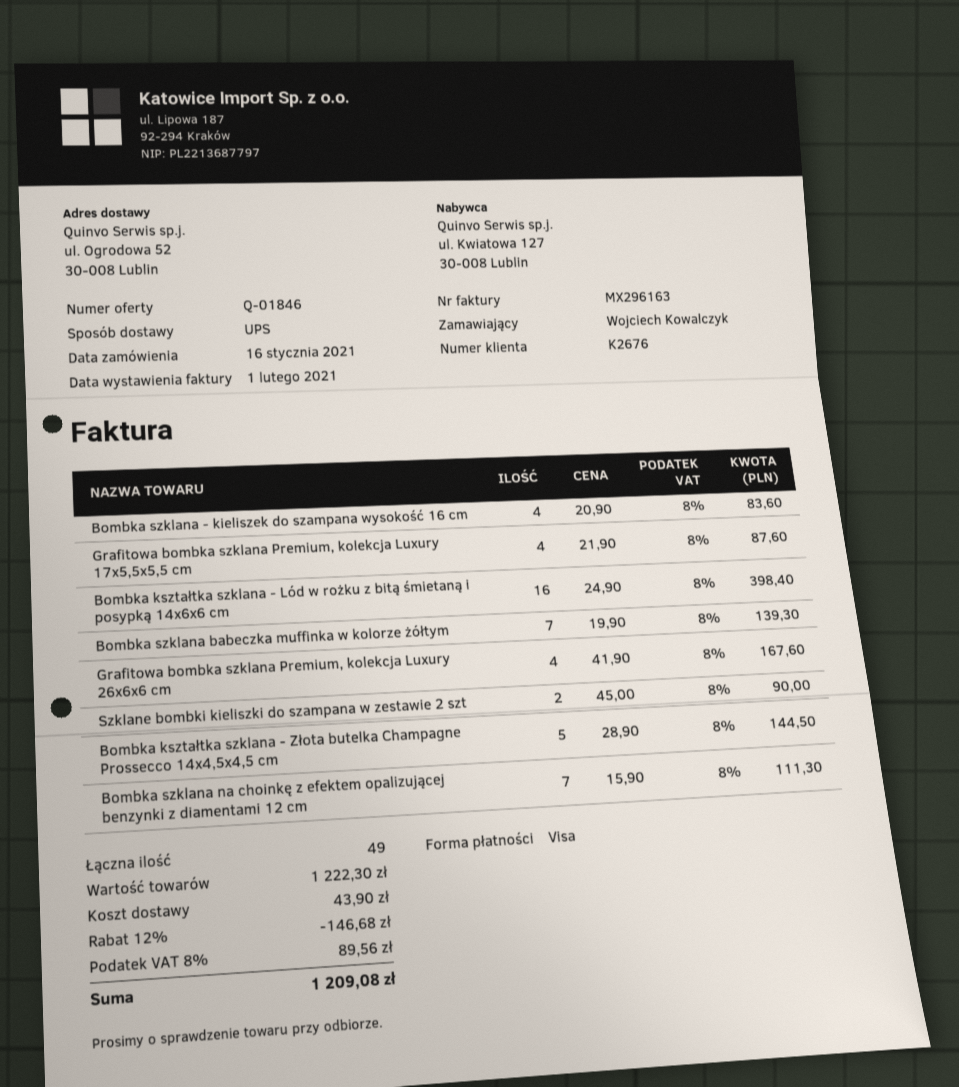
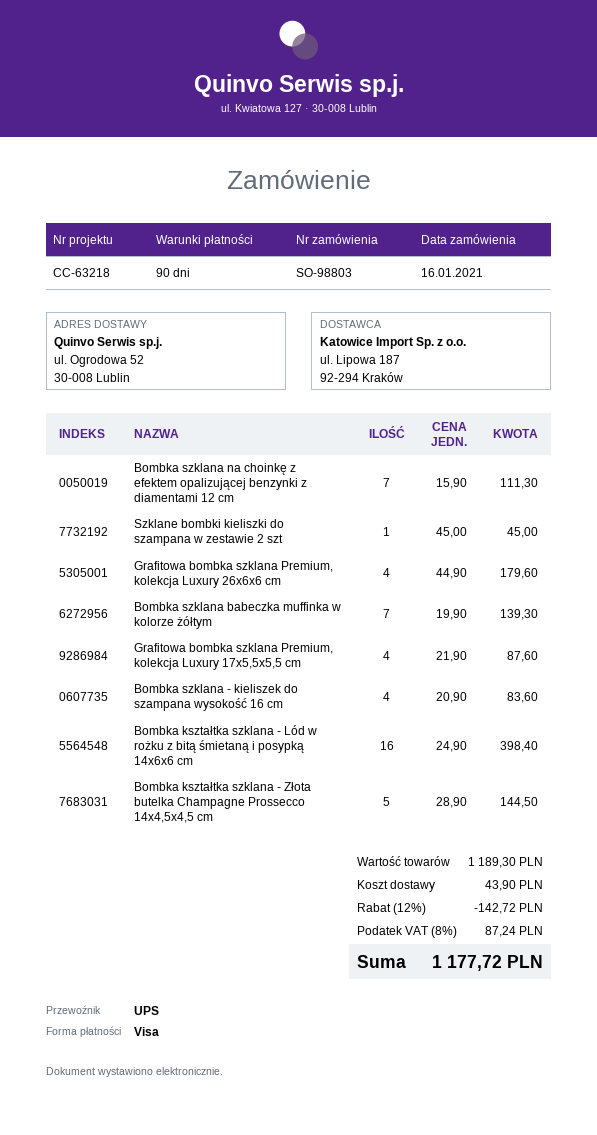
Grafitowa bombka szklana Premium, kolekcja Luxury 26x6x6 cm: 4 x 41.90 = 167.60 -> 4 x 44.90 = 179.60
Szklane bombki kieliszki do szampana w zestawie 2 szt: 2 x 45.00 = 90.00 -> 1 x 45.00 = 45.00
subtotal: 1222.30 -> 1189.30
discount: 12% = 146.68 -> 12% = 142.72
tax: 8% = 89.56 -> 8% = 87.24
total: 1209.08 -> 1177.72

